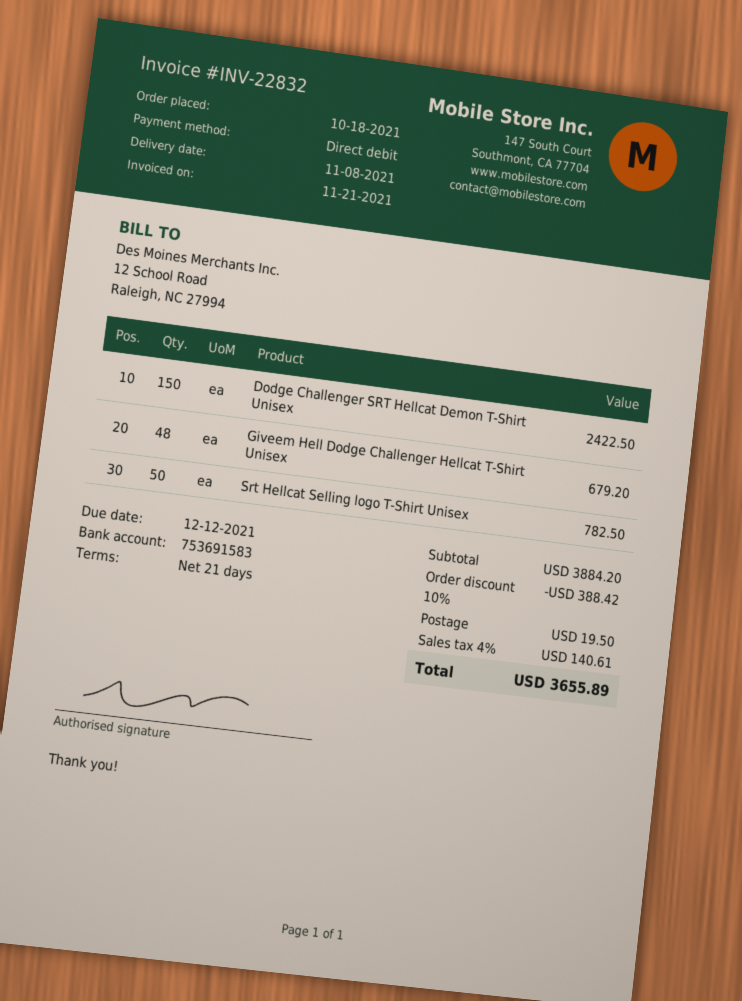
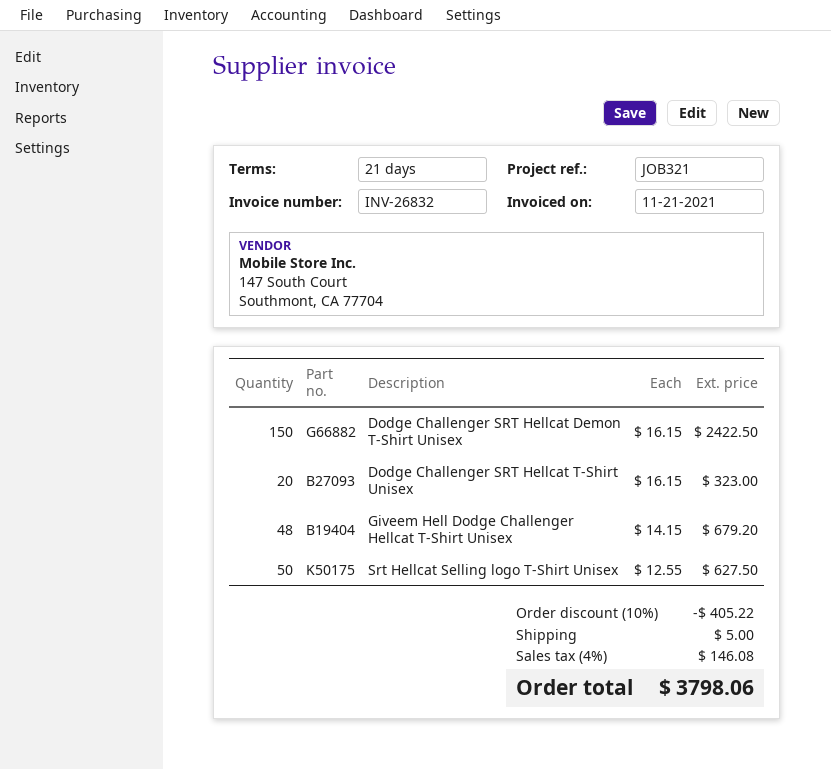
invoice number: INV-22832 -> INV-26832
Srt Hellcat Selling logo T-Shirt Unisex: 50 for 782.50 -> 50 for 627.50
Dodge Challenger SRT Hellcat T-Shirt Unisex: none -> 20 for 323.00
discount: 10% = 388.42 -> 10% = 405.22
shipping: 19.50 -> 5.00
tax: 4% = 140.61 -> 4% = 146.08
total: 3655.89 -> 3798.06

